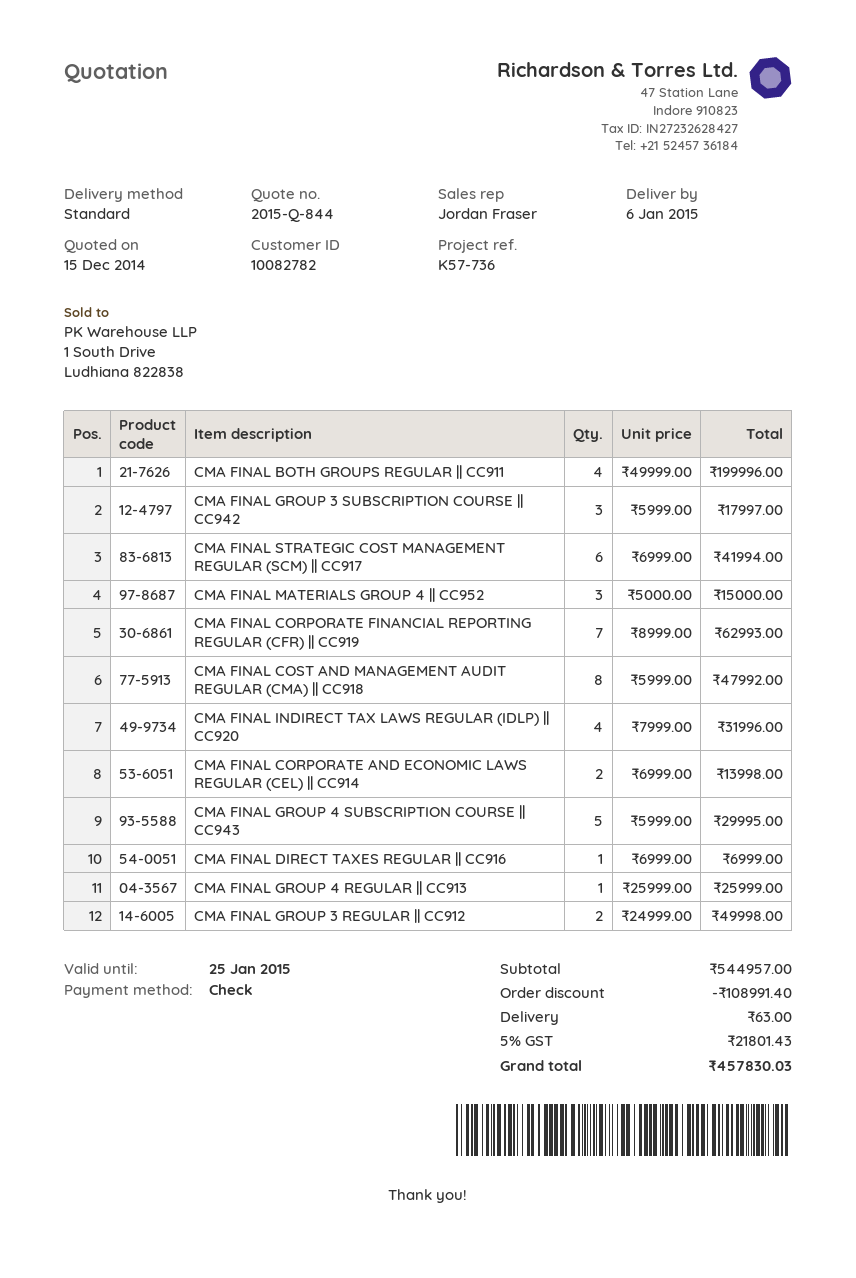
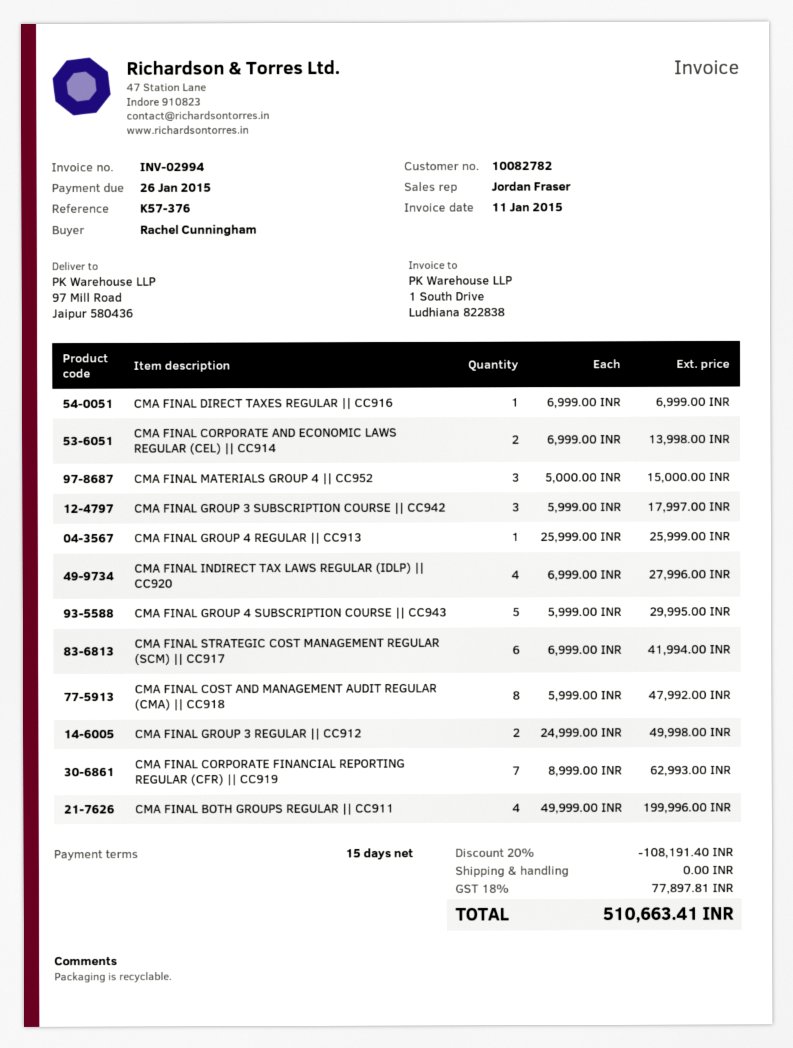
reference: K57-736 -> K57-376
CMA FINAL INDIRECT TAX LAWS REGULAR (IDLP) || CC920: 4 x 7999.00 = 31996.00 -> 4 x 6999.00 = 27996.00
discount: 108991.40 -> 108191.40
shipping: 63.00 -> 0.00
tax: 5% = 21801.43 -> 18% = 77897.81
total: 457830.03 -> 510663.41

